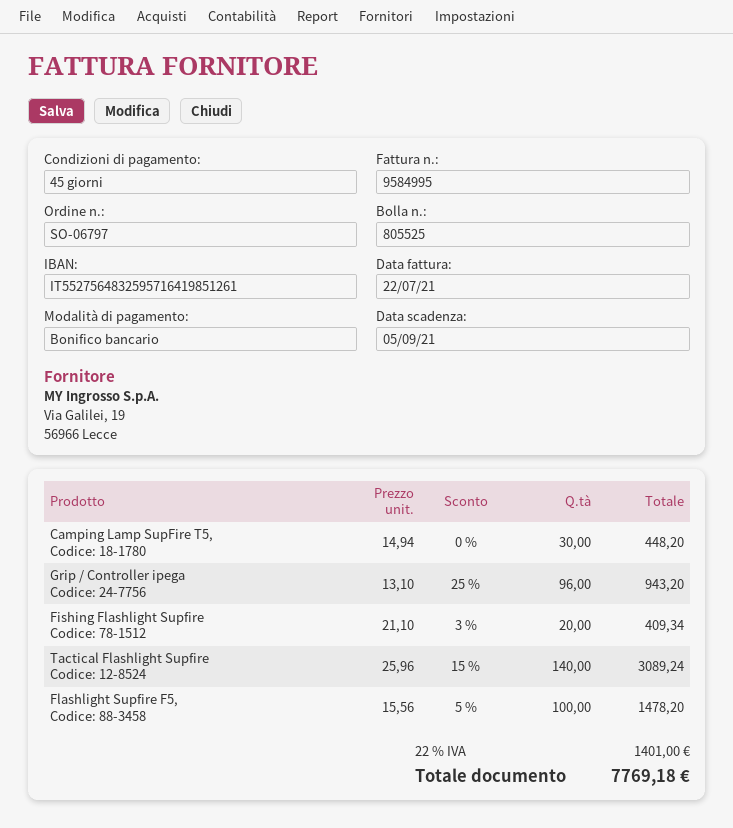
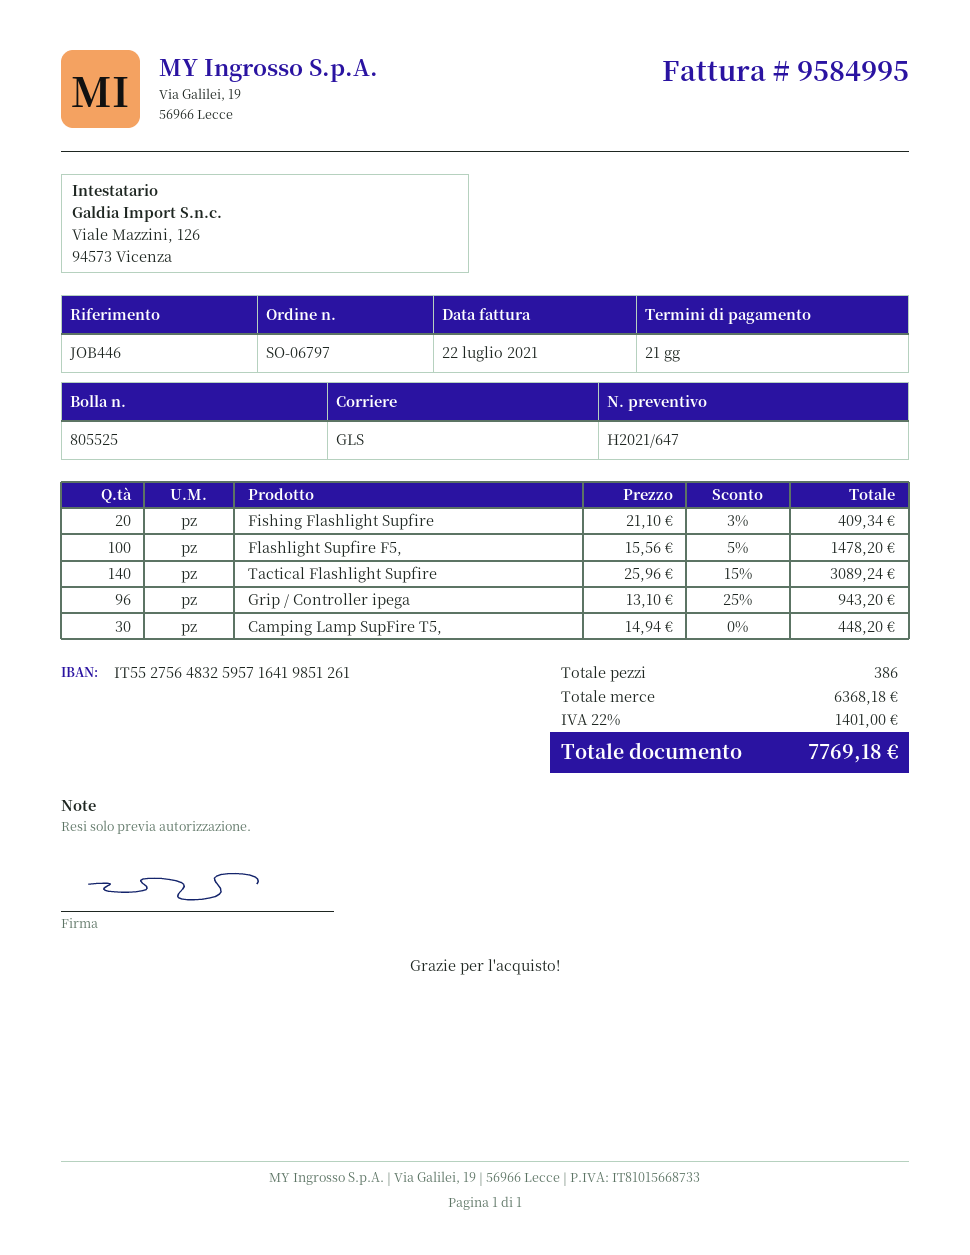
payment terms: 45 days -> 21 days

